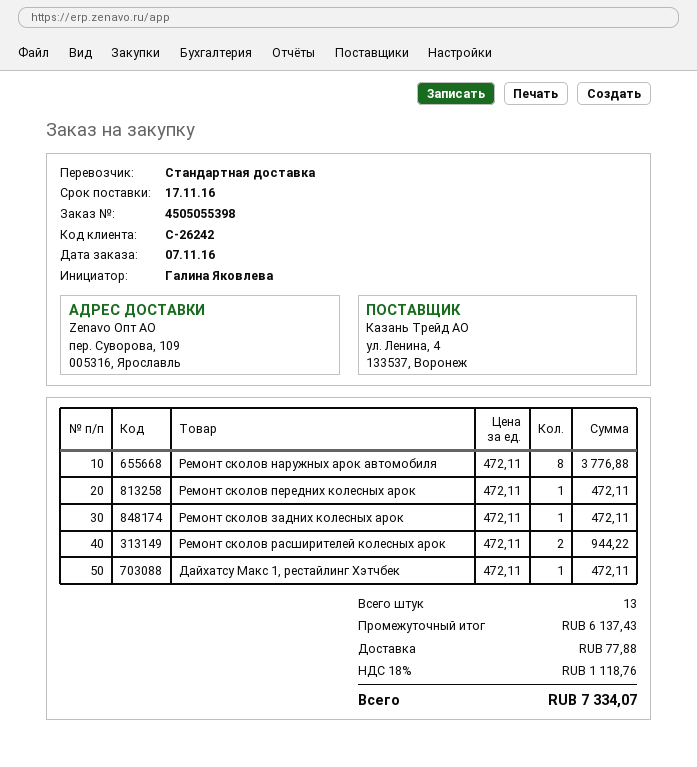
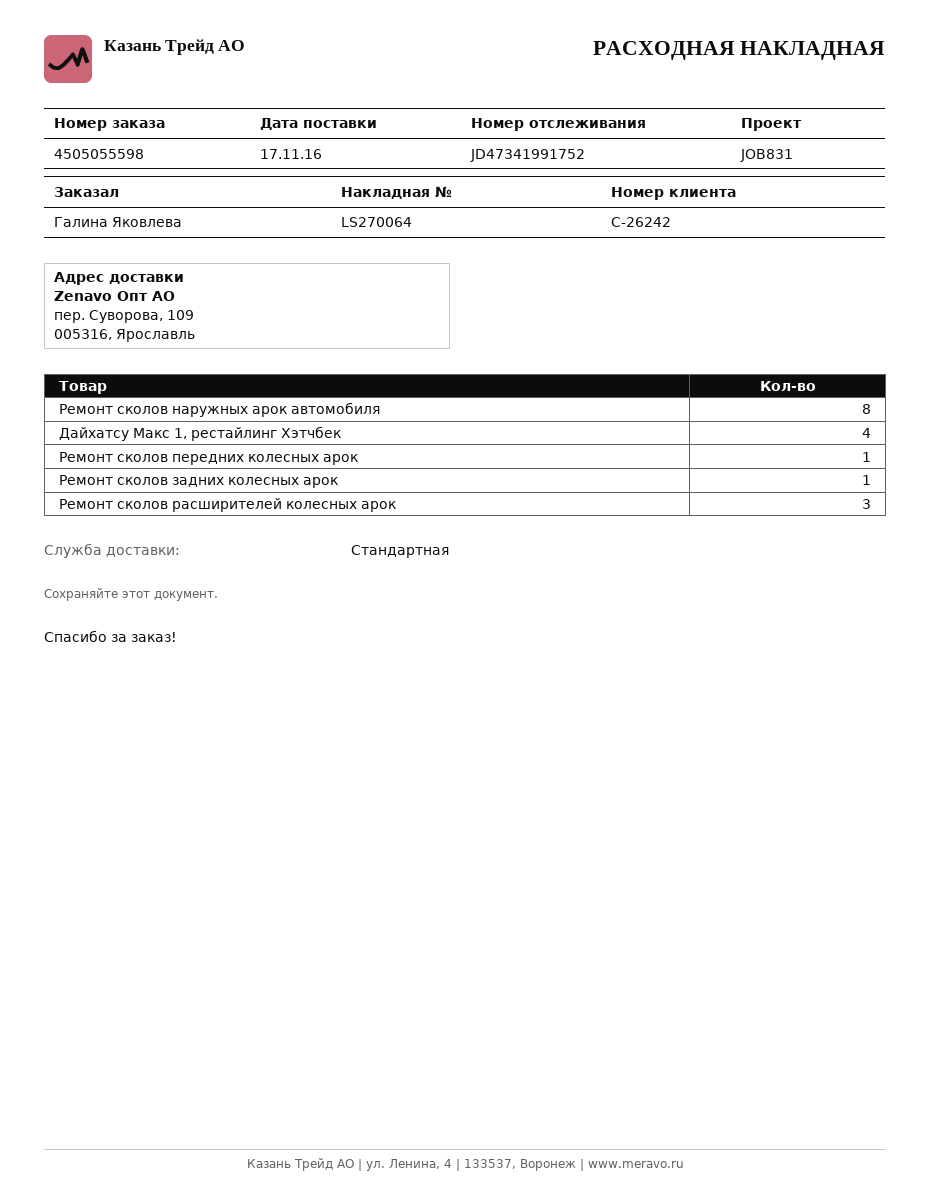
order number: 4505055398 -> 4505055598
Ремонт сколов расширителей колесных арок: 2 -> 3
Дайхатсу Макс 1, рестайлинг Хэтчбек: 1 -> 4

